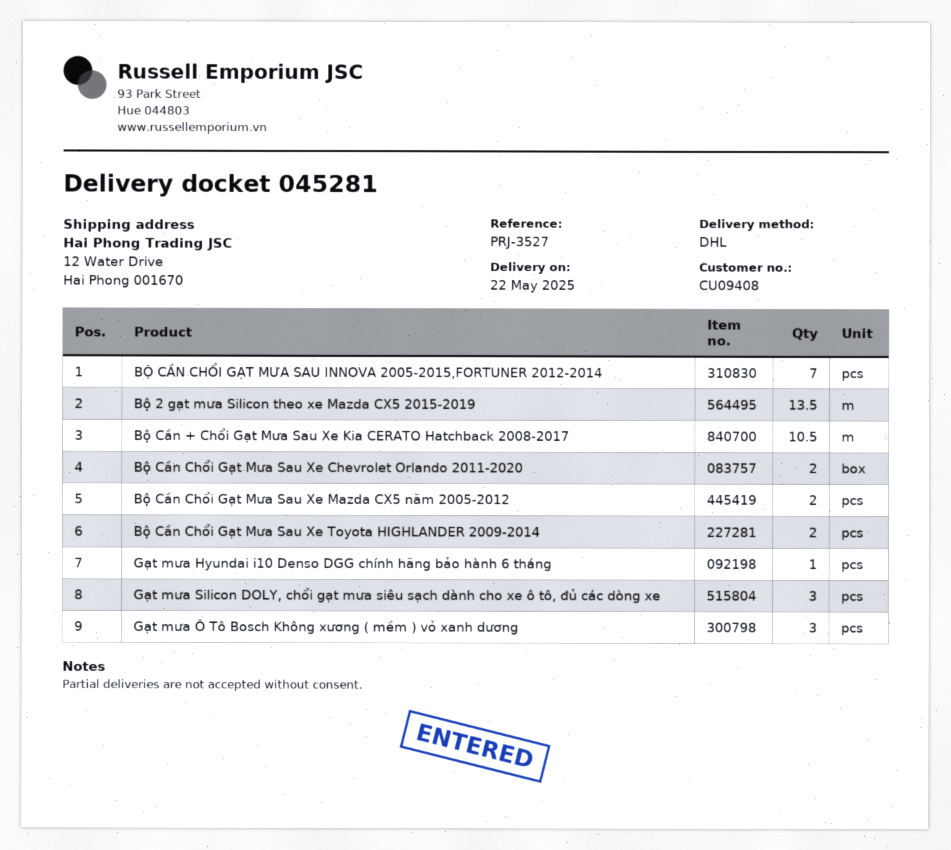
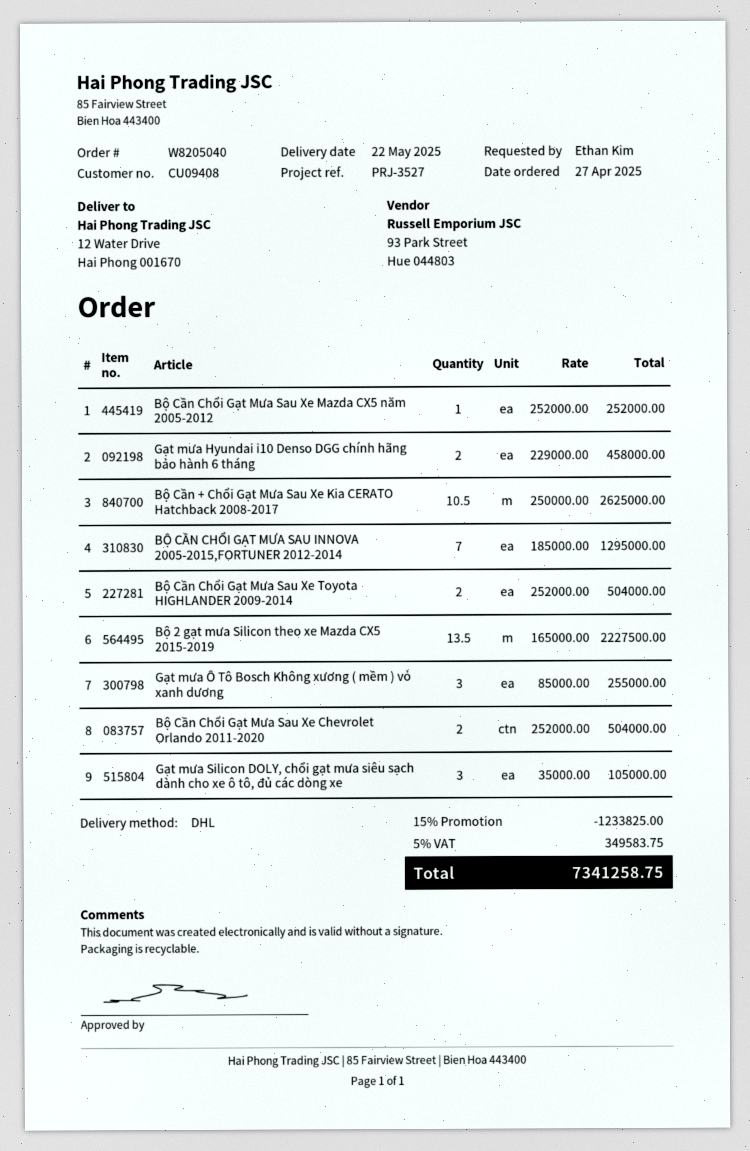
Bộ Cần Chổi Gạt Mưa Sau Xe Mazda CX5 năm 2005-2012: 2 -> 1
Gạt mưa Hyundai i10 Denso DGG chính hãng bảo hành 6 tháng: 1 -> 2

